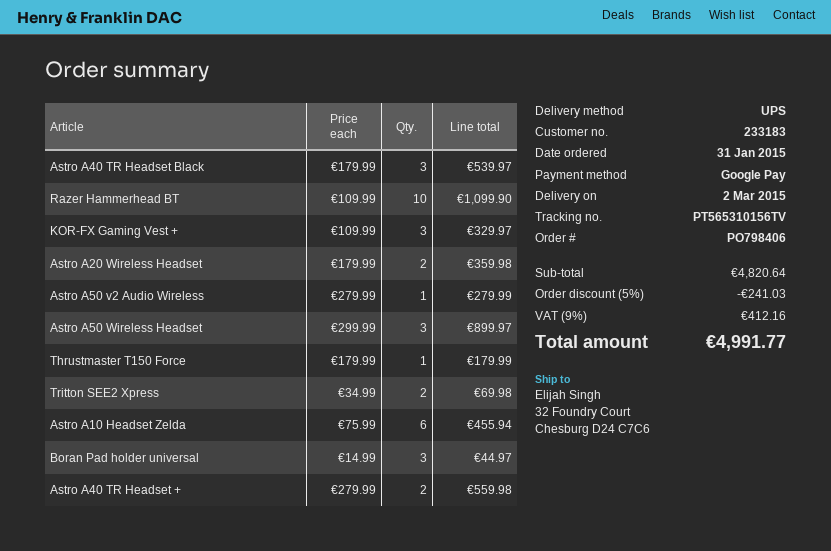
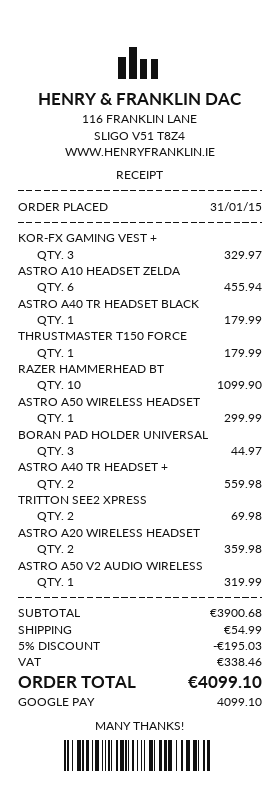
Astro A40 TR Headset Black: 3 for 539.97 -> 1 for 179.99
Astro A50 v2 Audio Wireless: 1 for 279.99 -> 1 for 319.99
Astro A50 Wireless Headset: 3 for 899.97 -> 1 for 299.99
subtotal: 4820.64 -> 3900.68
discount: 5% = 241.03 -> 5% = 195.03
shipping: none -> 54.99
tax: 412.16 -> 338.46
total: 4991.77 -> 4099.10

